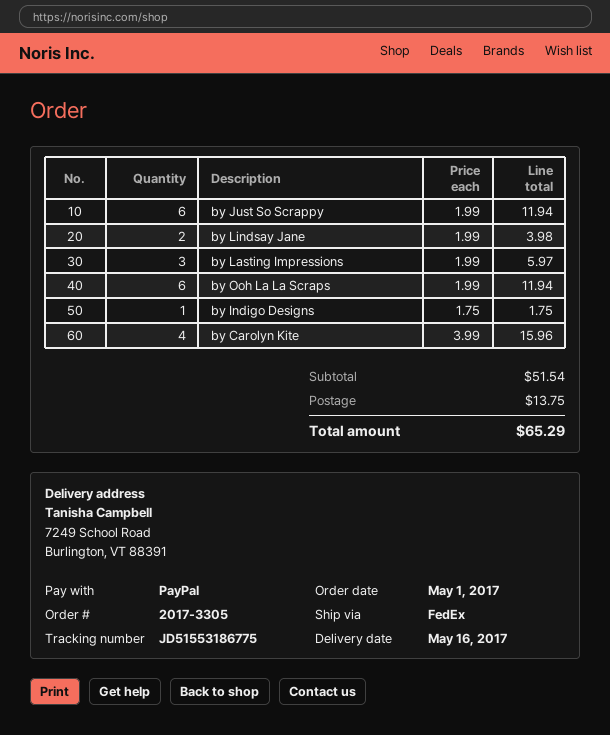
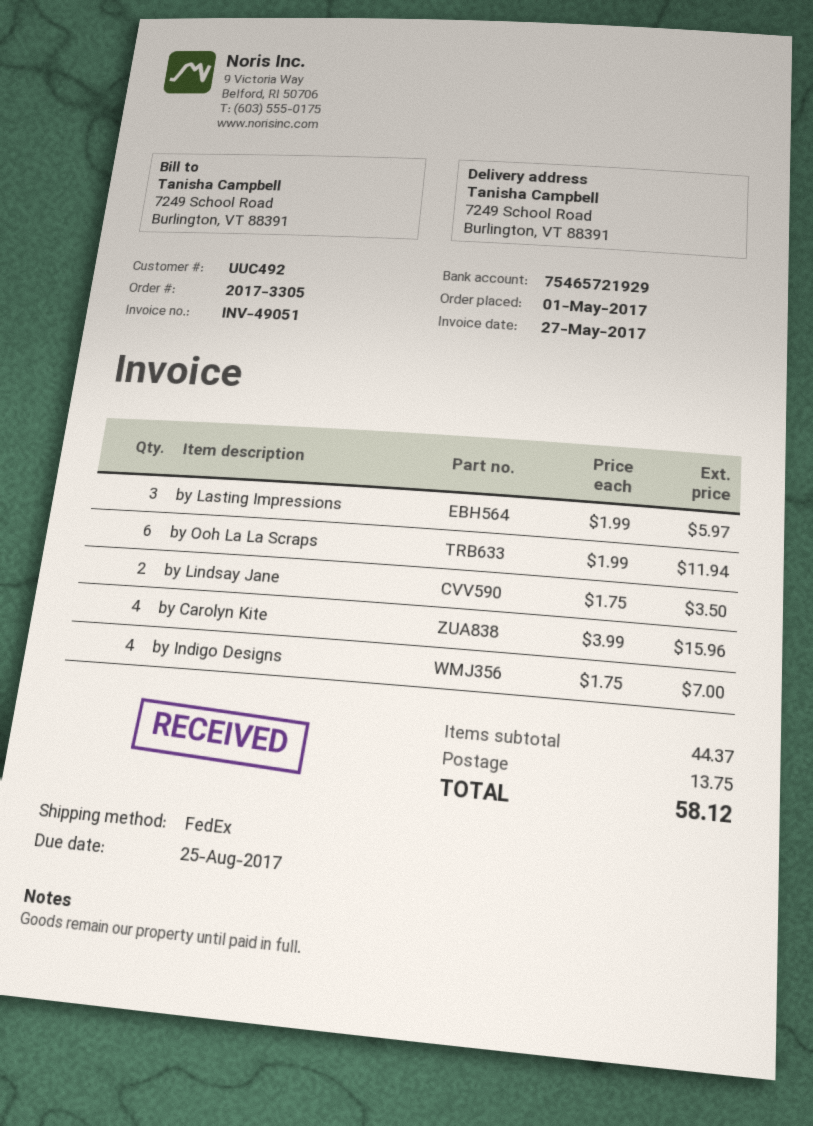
by Just So Scrappy: 6 x 1.99 = 11.94 -> none
by Lindsay Jane: 2 x 1.99 = 3.98 -> 2 x 1.75 = 3.50
by Indigo Designs: 1 x 1.75 = 1.75 -> 4 x 1.75 = 7.00
subtotal: 51.54 -> 44.37
total: 65.29 -> 58.12

